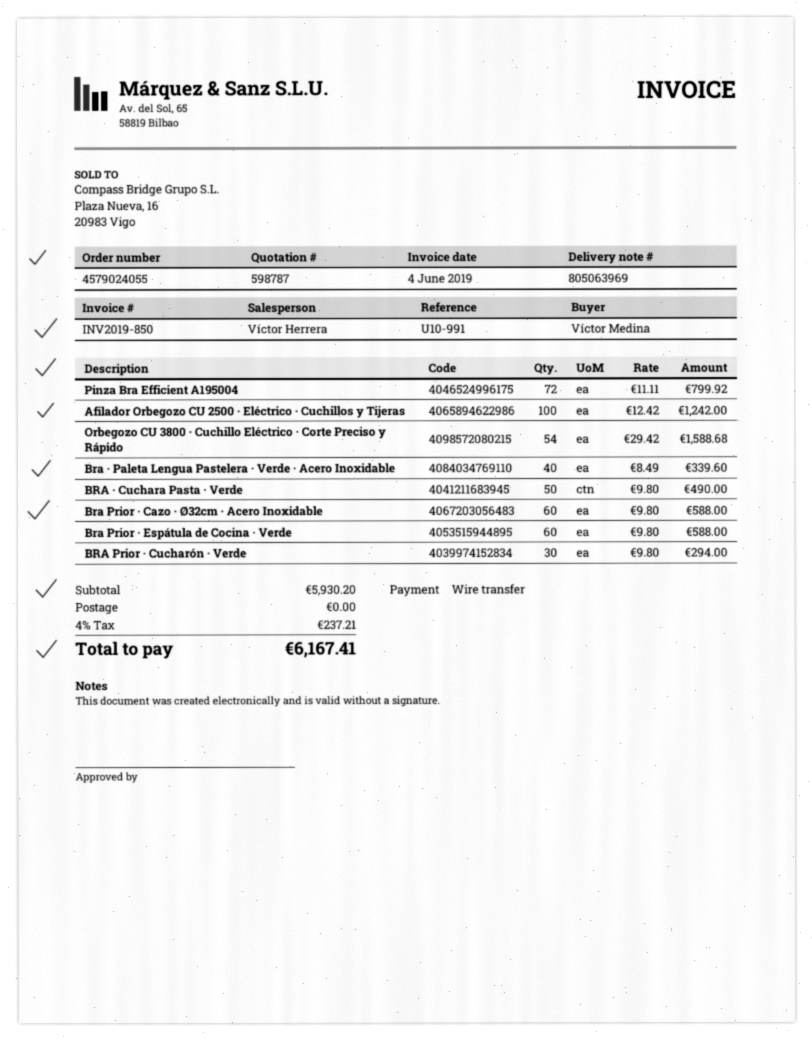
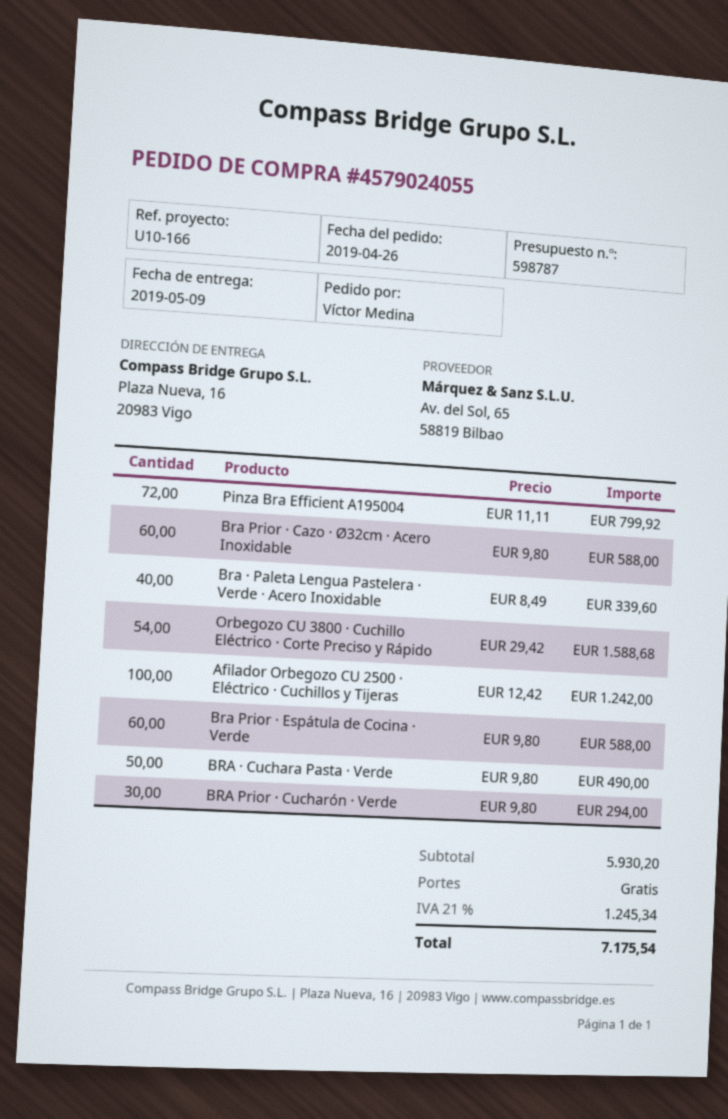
reference: U10-991 -> U10-166
tax: 4% = 237.21 -> 21% = 1245.34
total: 6167.41 -> 7175.54

